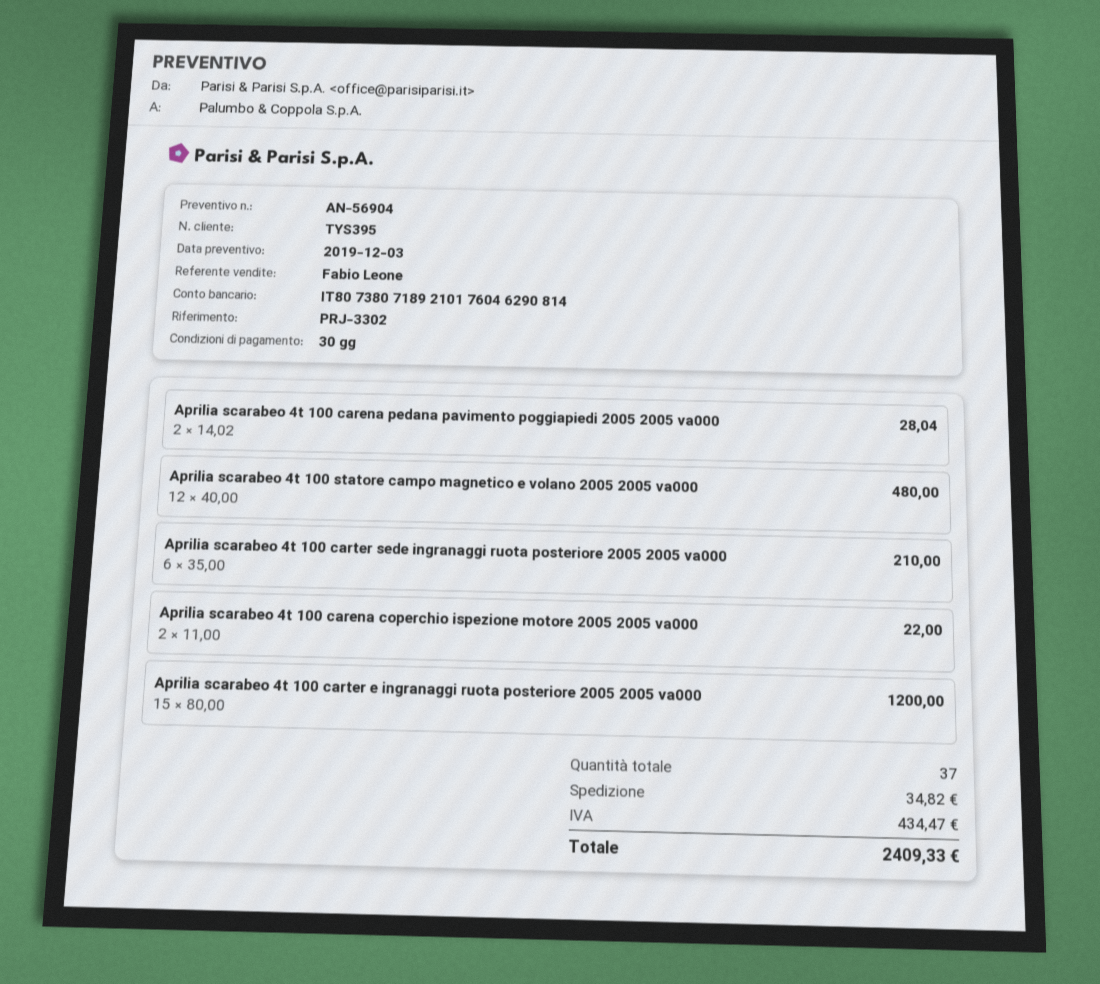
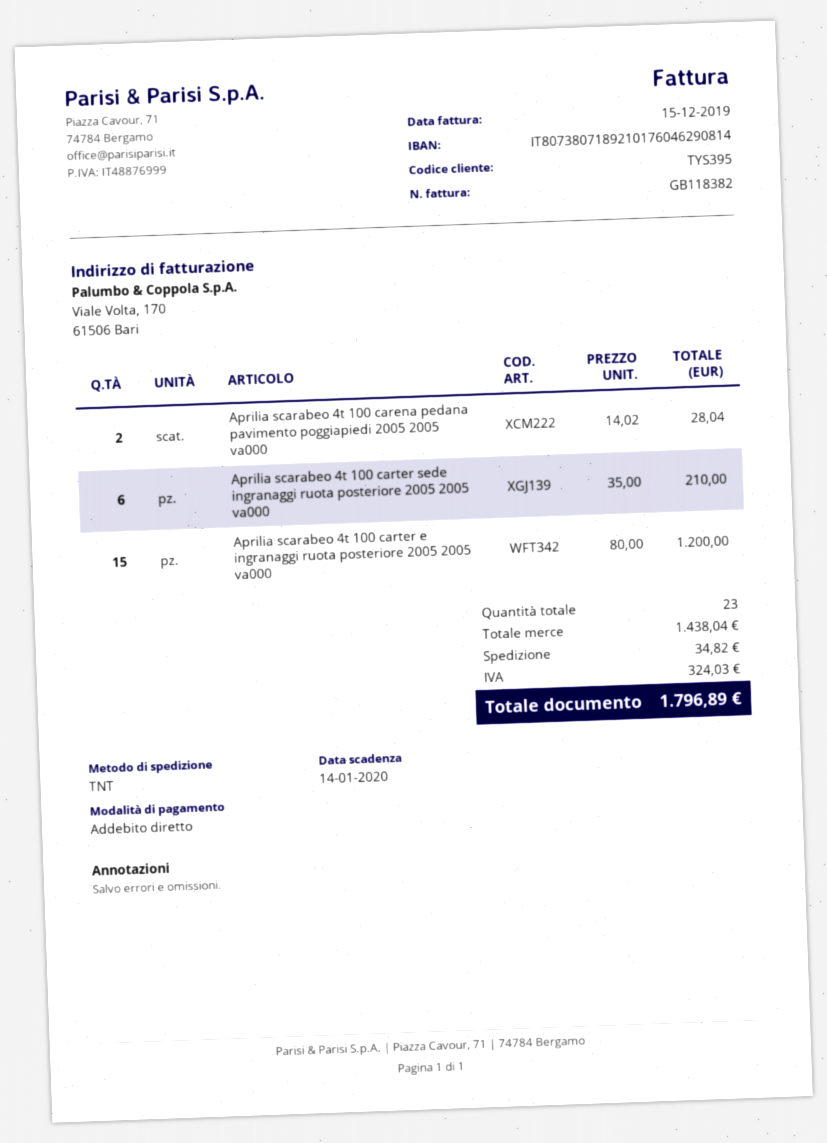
Aprilia scarabeo 4t 100 statore campo magnetico e volano 2005 2005 va000: 12 x 40.00 = 480.00 -> none
Aprilia scarabeo 4t 100 carena coperchio ispezione motore 2005 2005 va000: 2 x 11.00 = 22.00 -> none
total quantity: 37 -> 23
tax: 434.47 -> 324.03
total: 2409.33 -> 1796.89

